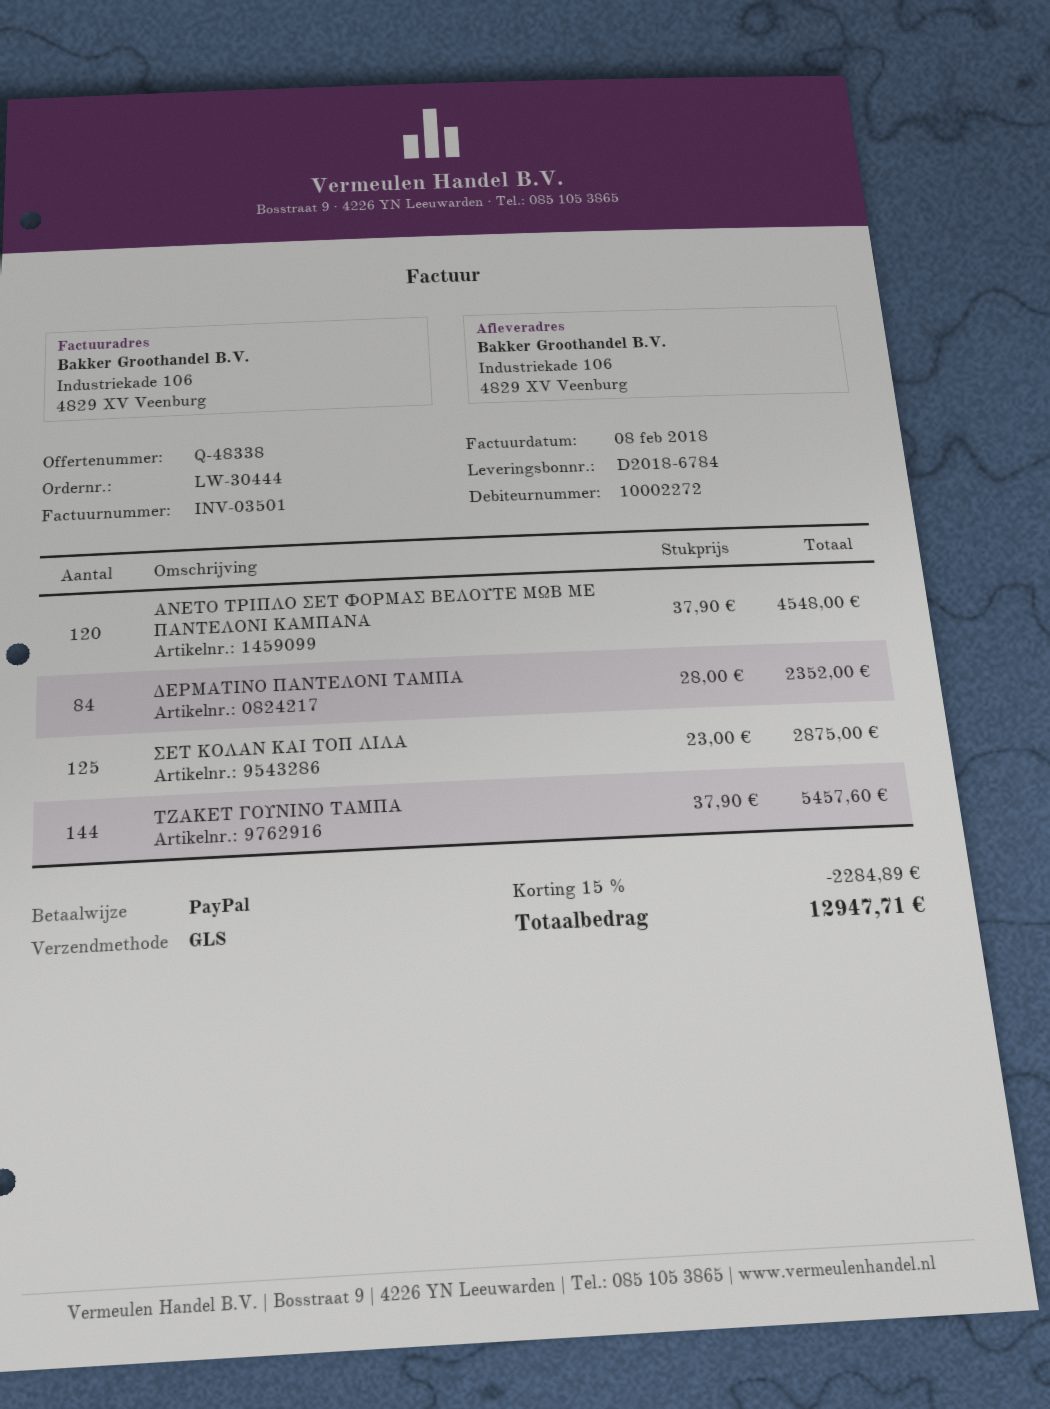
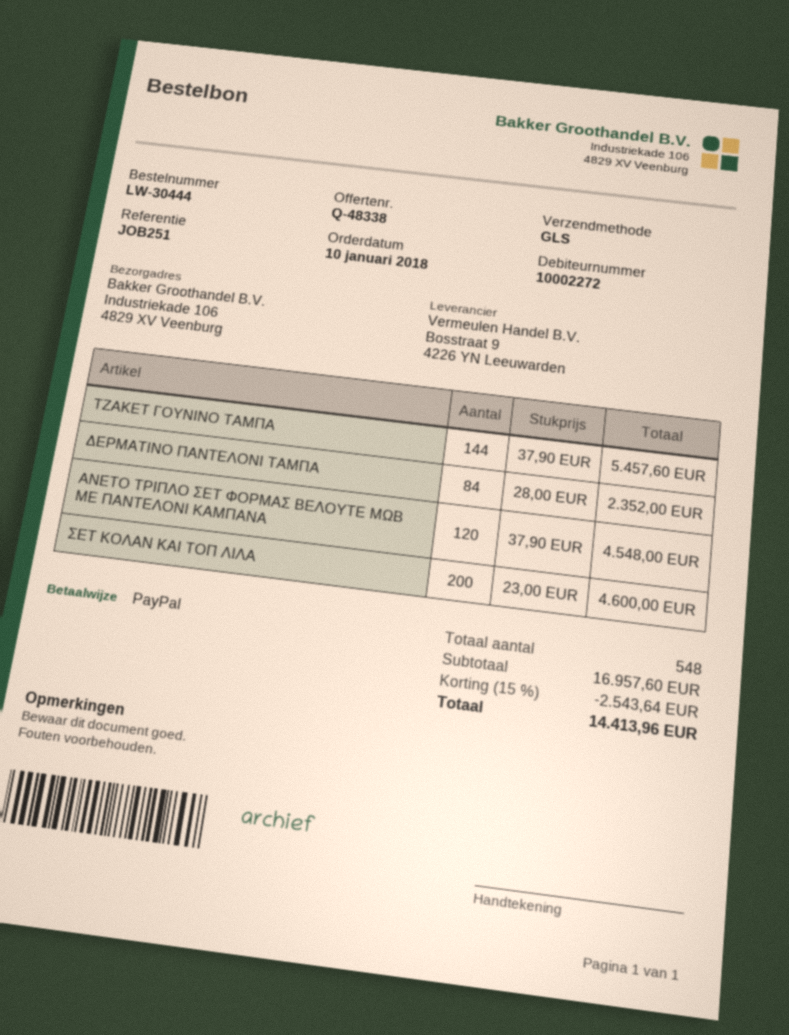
ΣΕΤ ΚΟΛΑΝ ΚΑΙ ΤΟΠ ΛΙΛΑ: 125 x 23.00 = 2875.00 -> 200 x 23.00 = 4600.00
discount: 15% = 2284.89 -> 15% = 2543.64
total: 12947.71 -> 14413.96

